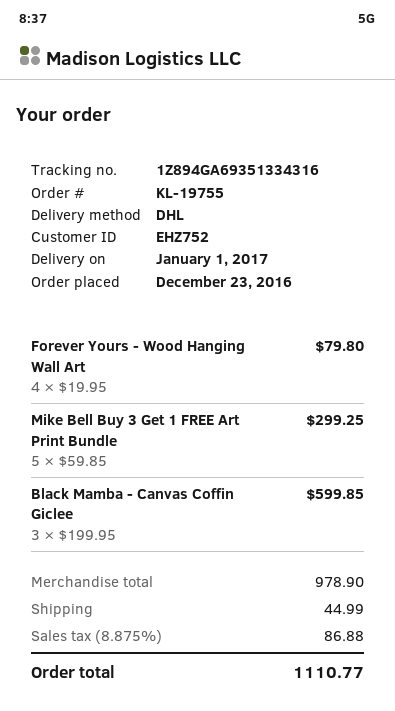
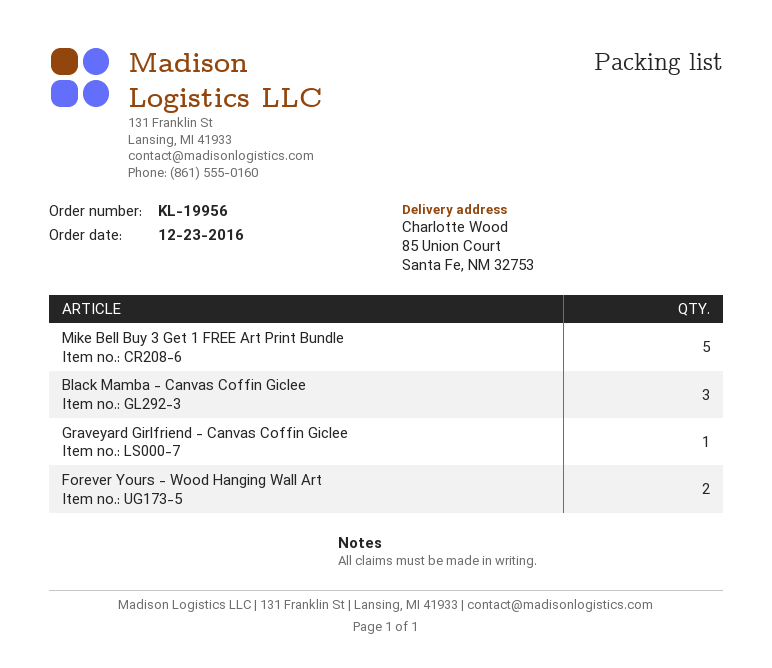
order number: KL-19755 -> KL-19956
Forever Yours - Wood Hanging Wall Art: 4 -> 2
Graveyard Girlfriend - Canvas Coffin Giclee: none -> 1

